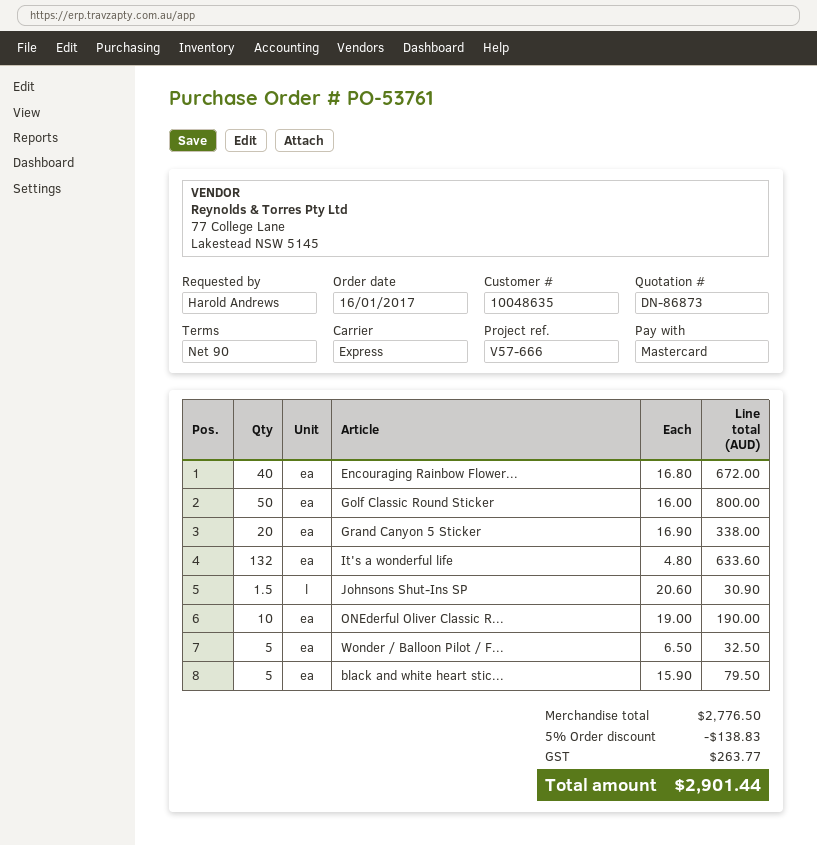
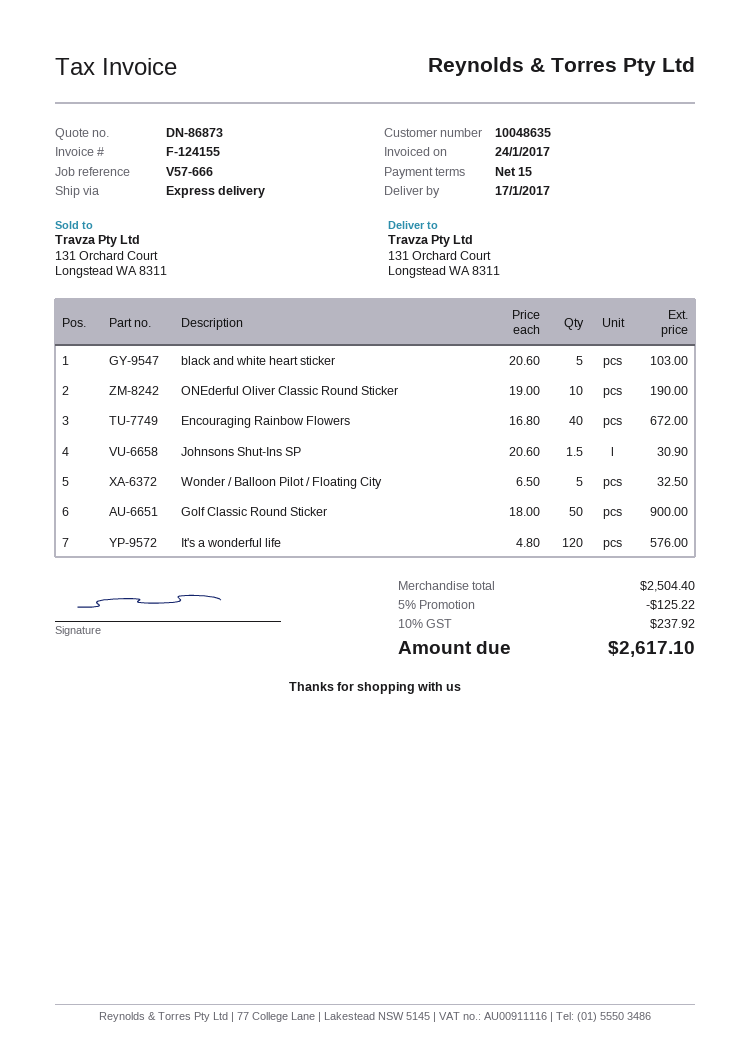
payment terms: 90 days -> 15 days
Golf Classic Round Sticker: 50 x 16.00 = 800.00 -> 50 x 18.00 = 900.00
Grand Canyon 5 Sticker: 20 x 16.90 = 338.00 -> none
It's a wonderful life: 132 x 4.80 = 633.60 -> 120 x 4.80 = 576.00
black and white heart stic...: 5 x 15.90 = 79.50 -> 5 x 20.60 = 103.00
subtotal: 2776.50 -> 2504.40
discount: 5% = 138.83 -> 5% = 125.22
tax: 263.77 -> 237.92
total: 2901.44 -> 2617.10

